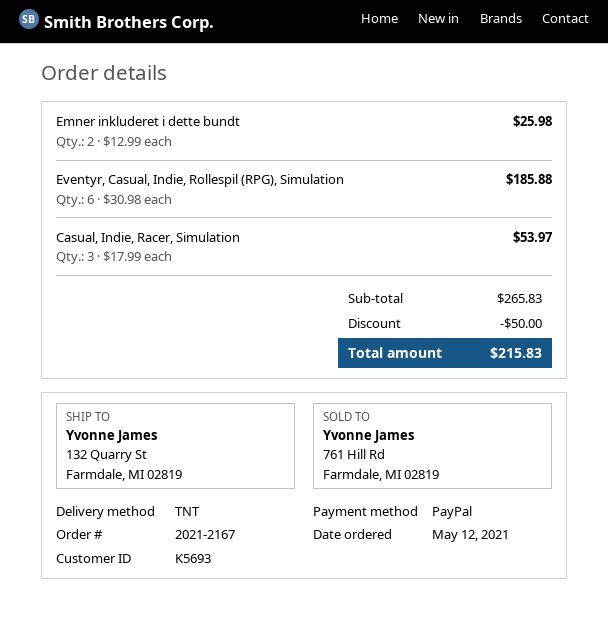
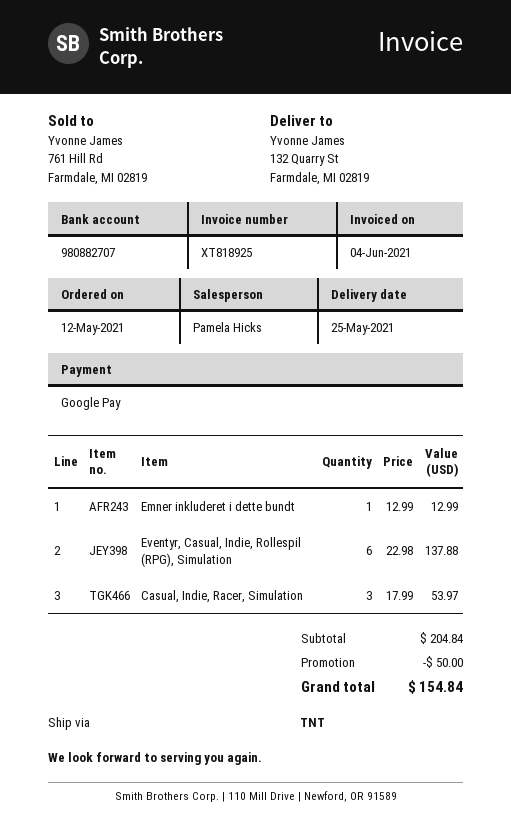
payment method: PayPal -> Google Pay
Emner inkluderet i dette bundt: 2 x 12.99 = 25.98 -> 1 x 12.99 = 12.99
Eventyr, Casual, Indie, Rollespil (RPG), Simulation: 6 x 30.98 = 185.88 -> 6 x 22.98 = 137.88
subtotal: 265.83 -> 204.84
total: 215.83 -> 154.84

